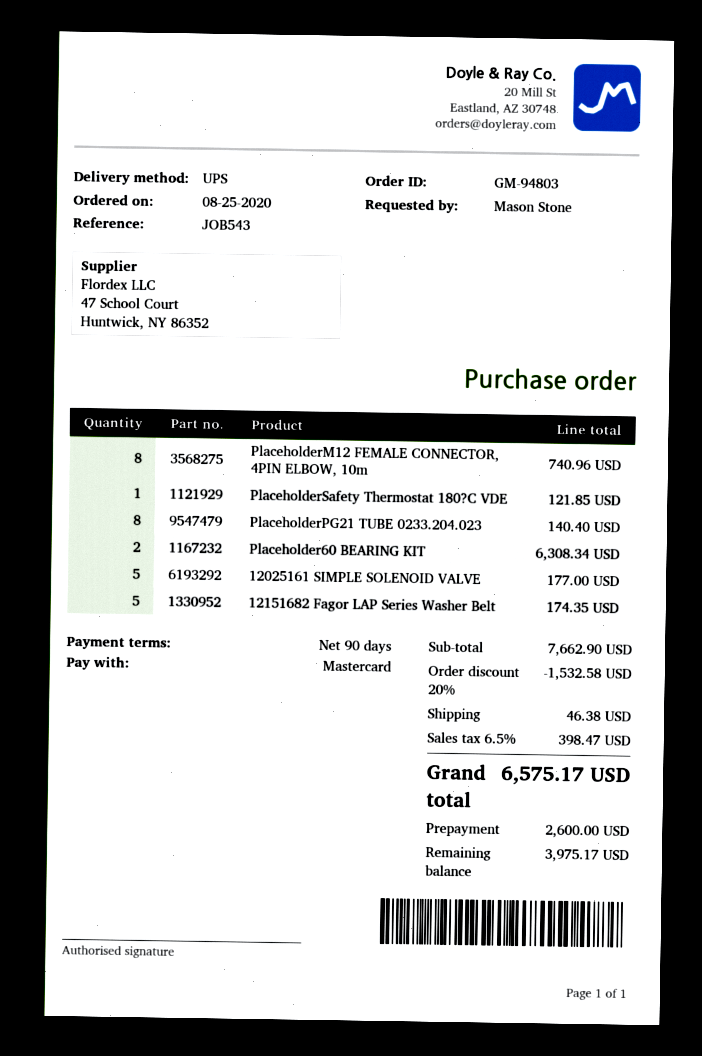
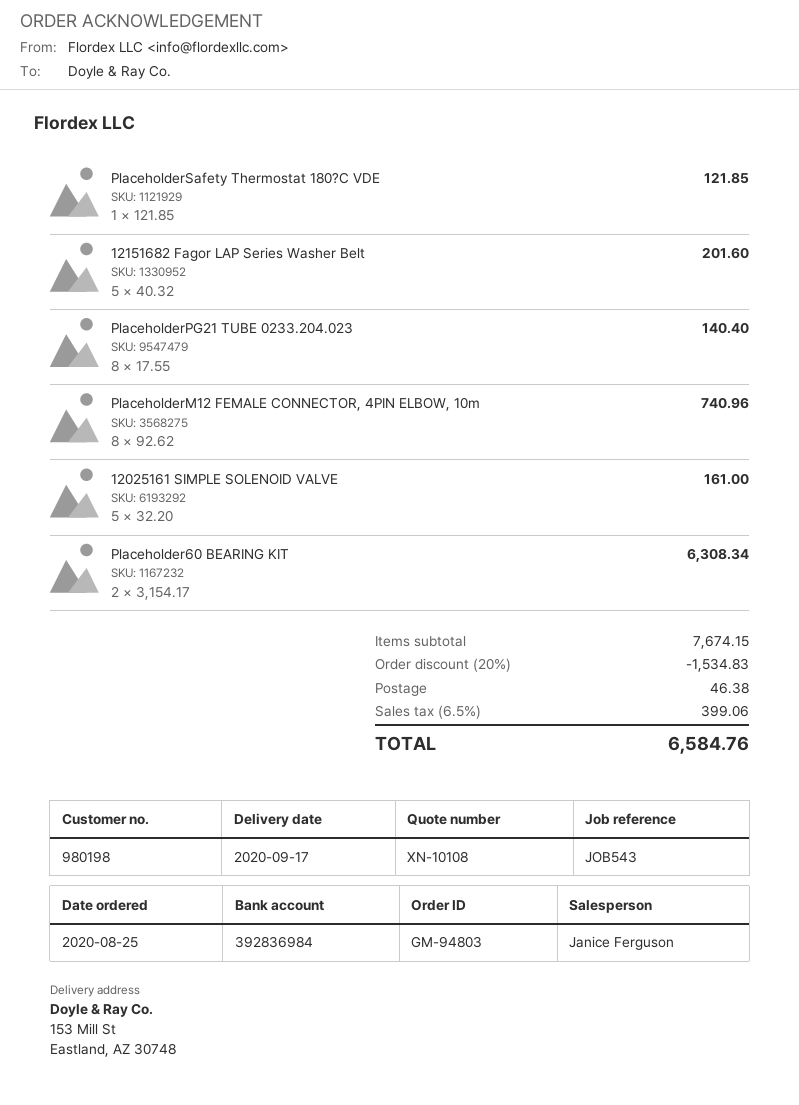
12025161 SIMPLE SOLENOID VALVE: 5 for 177.00 -> 5 for 161.00
12151682 Fagor LAP Series Washer Belt: 5 for 174.35 -> 5 for 201.60
subtotal: 7662.90 -> 7674.15
discount: 20% = 1532.58 -> 20% = 1534.83
tax: 6.5% = 398.47 -> 6.5% = 399.06
total: 6575.17 -> 6584.76

